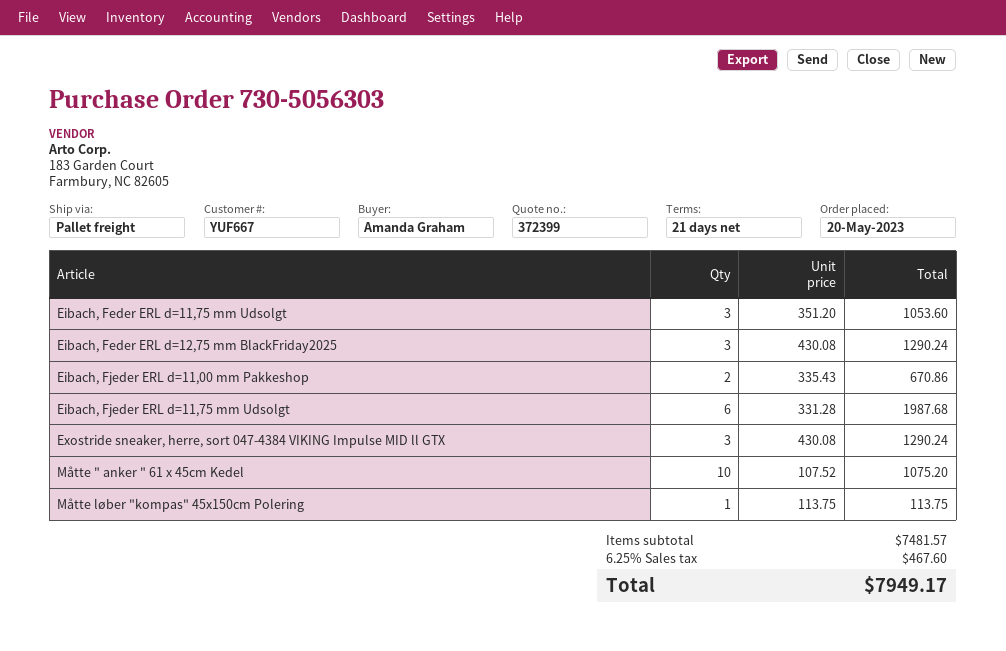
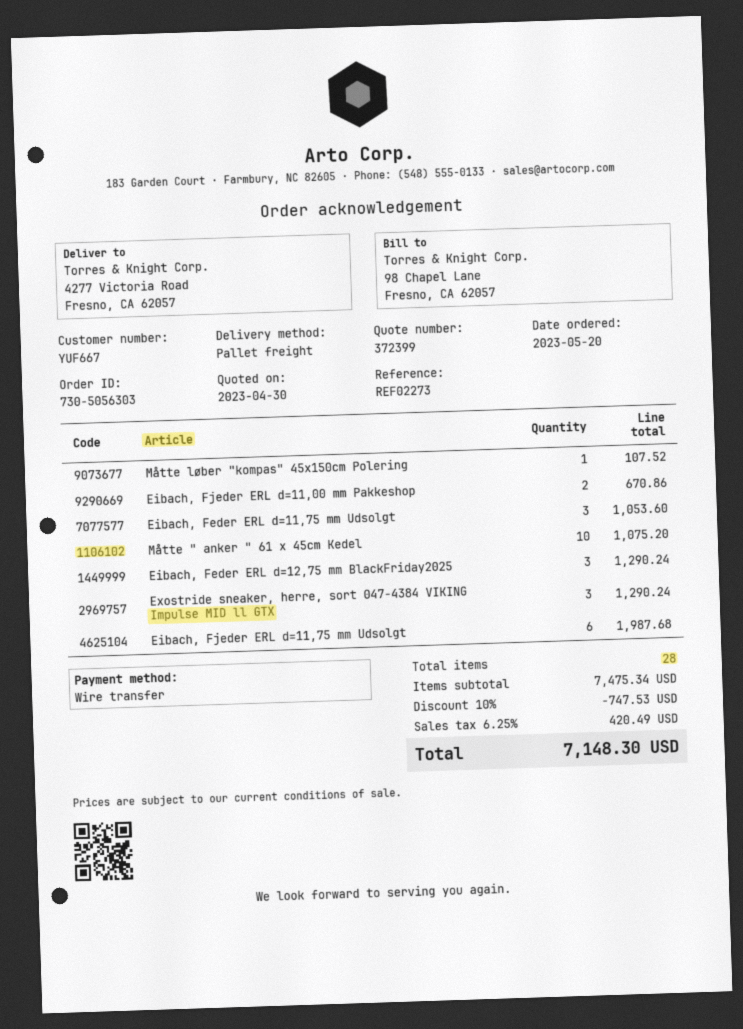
Måtte løber "kompas" 45x150cm Polering: 1 for 113.75 -> 1 for 107.52
subtotal: 7481.57 -> 7475.34
discount: none -> 10% = 747.53
tax: 6.25% = 467.60 -> 6.25% = 420.49
total: 7949.17 -> 7148.30

